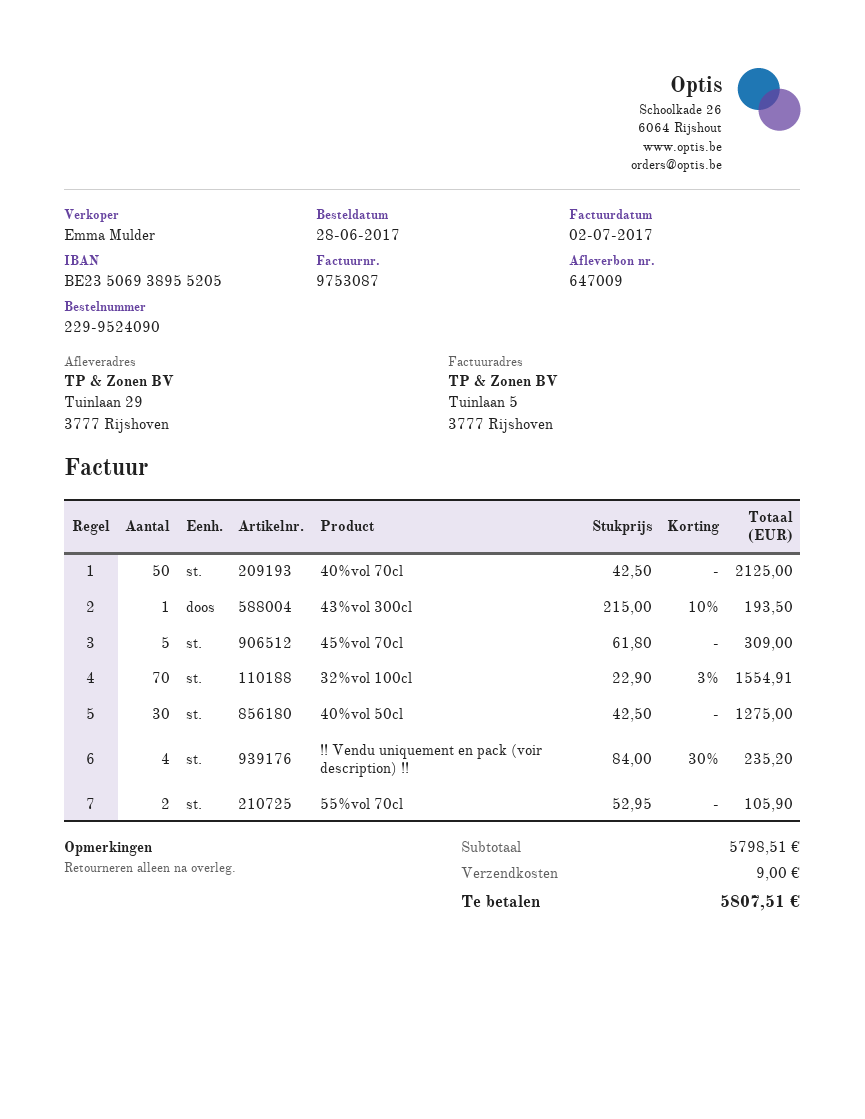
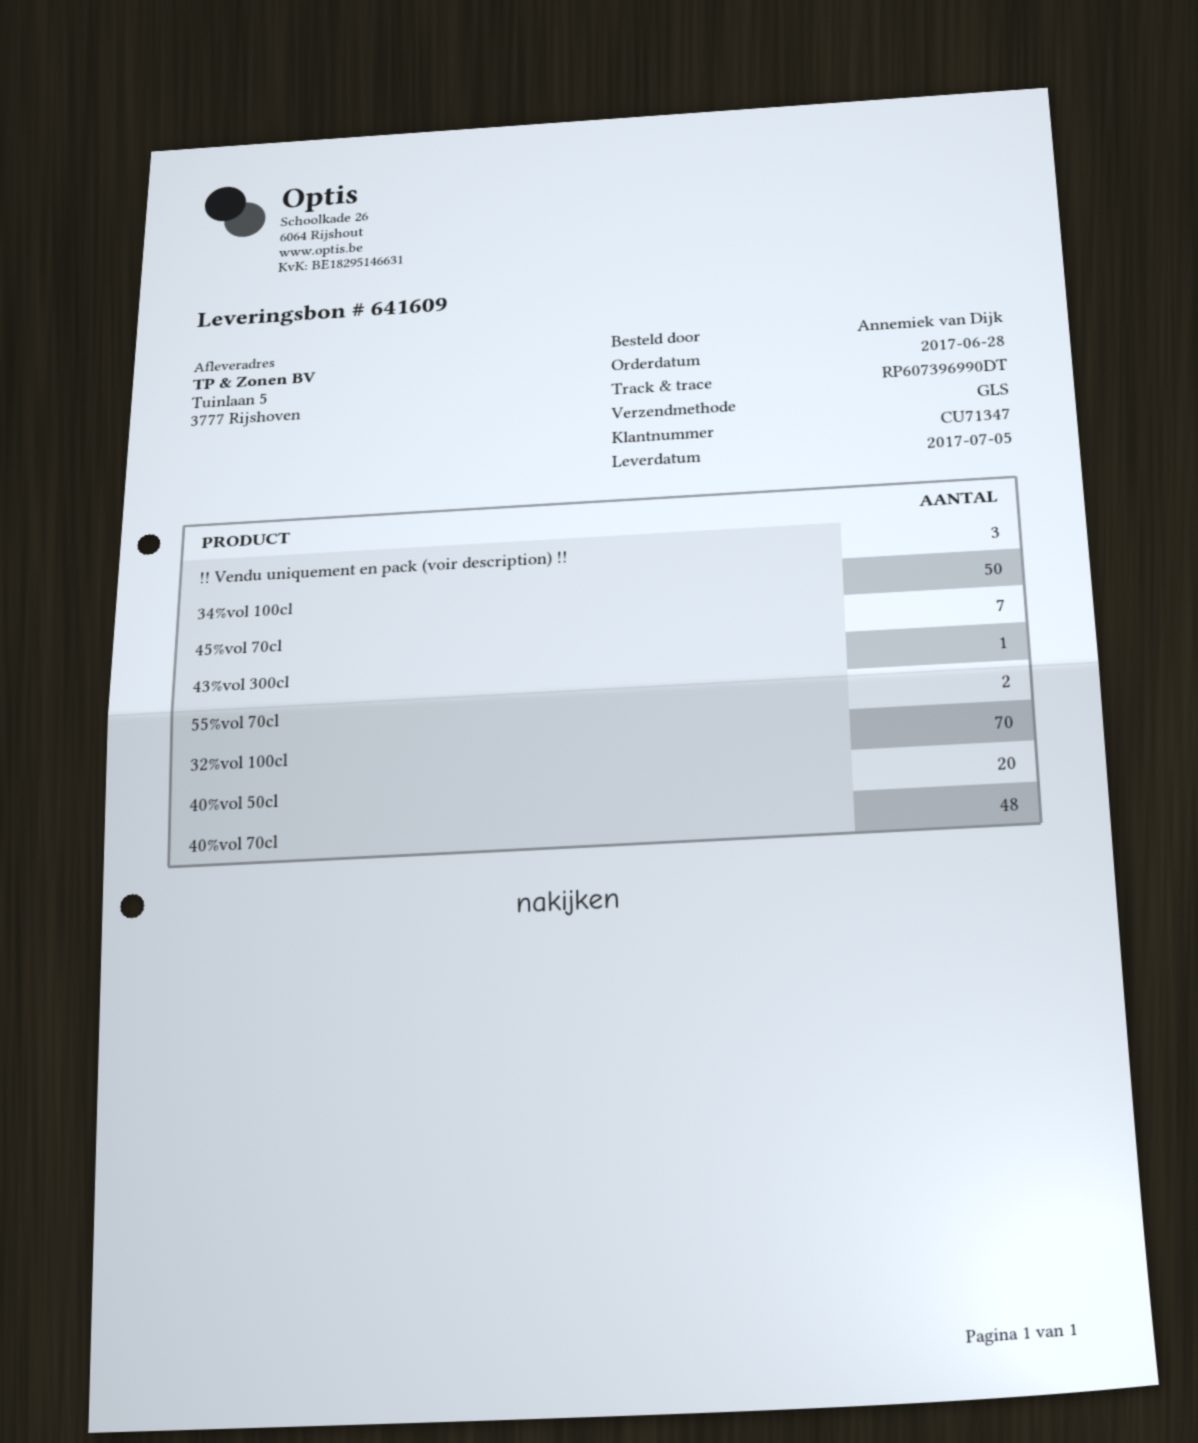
delivery note number: 647009 -> 641609
ship to: Tuinlaan 29, 3777 Rijshoven -> Tuinlaan 5, 3777 Rijshoven
40%vol 70cl: 50 -> 48
45%vol 70cl: 5 -> 7
40%vol 50cl: 30 -> 20
!! Vendu uniquement en pack (voir description) !!: 4 -> 3
34%vol 100cl: none -> 50

